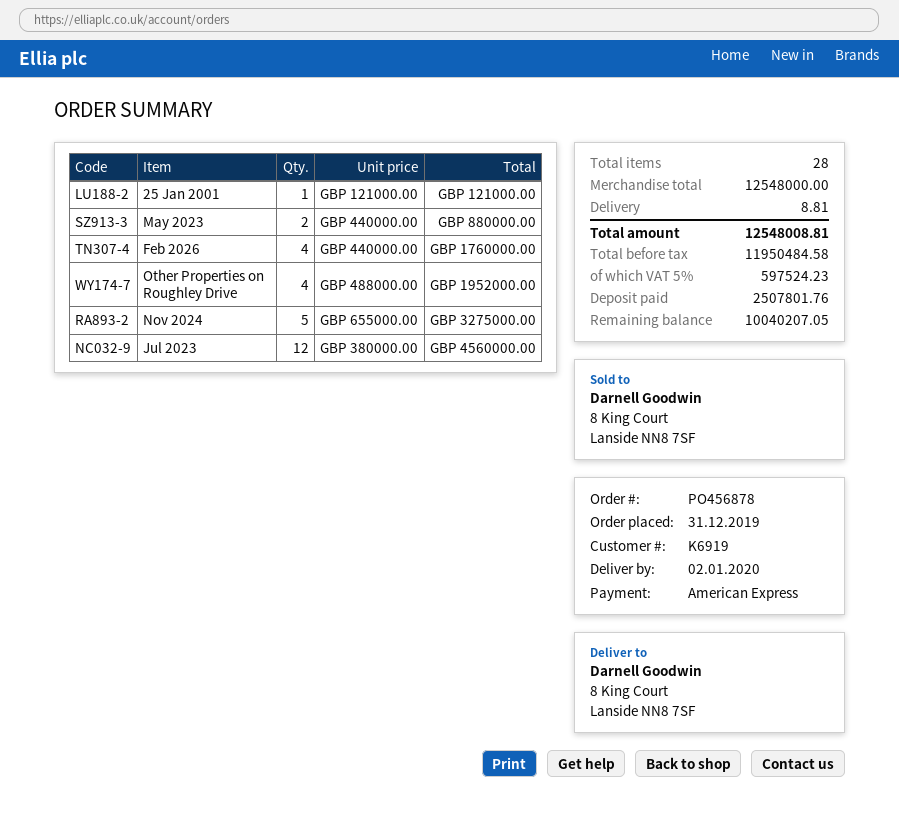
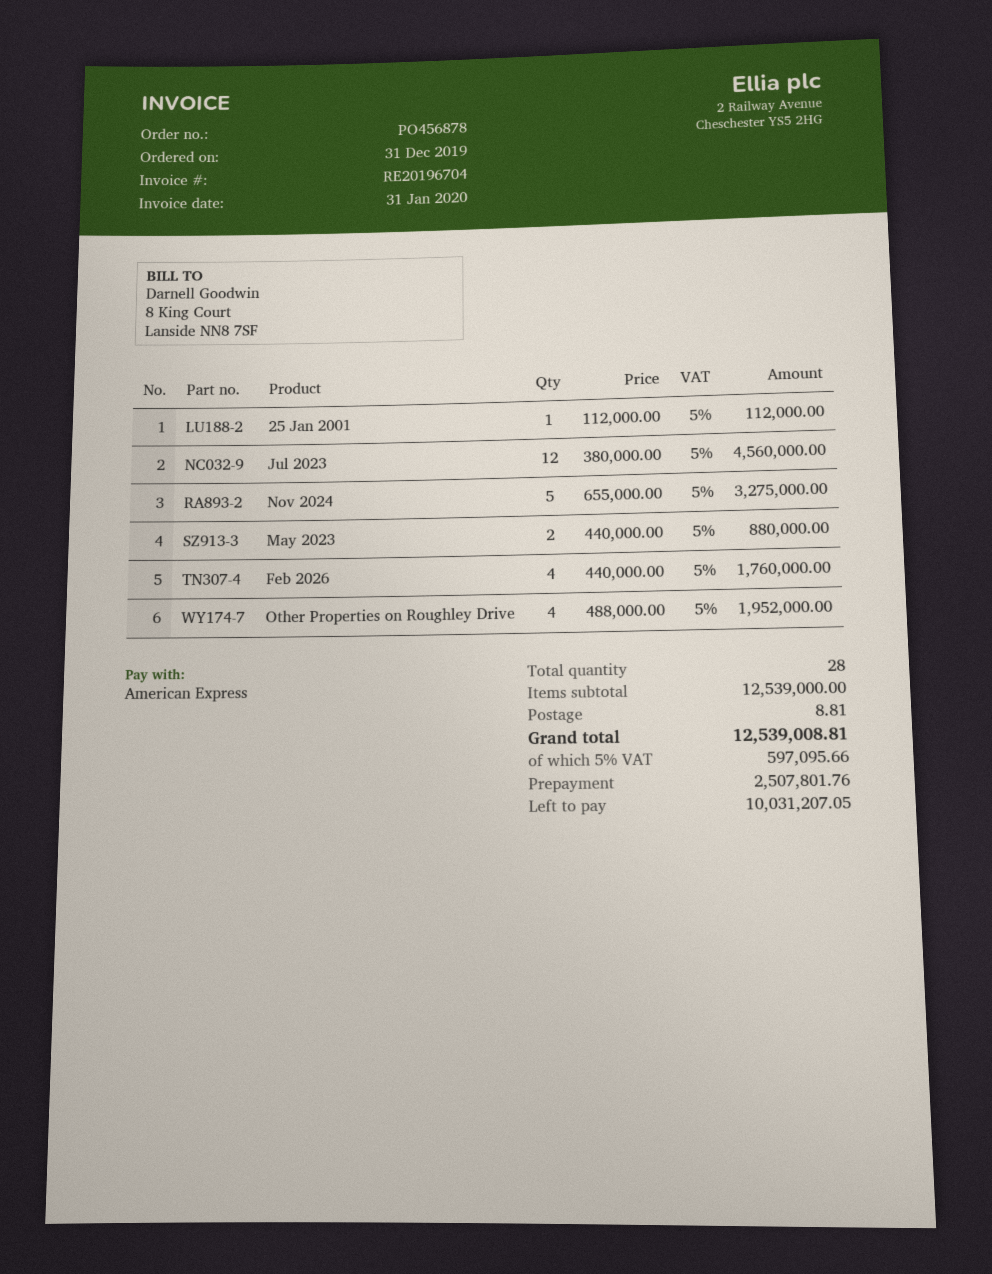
25 Jan 2001: 1 x 121000.00 = 121000.00 -> 1 x 112000.00 = 112000.00
subtotal: 12548000.00 -> 12539000.00
tax: 5% = 597524.23 -> 5% = 597095.66
total: 12548008.81 -> 12539008.81
balance: 10040207.05 -> 10031207.05

